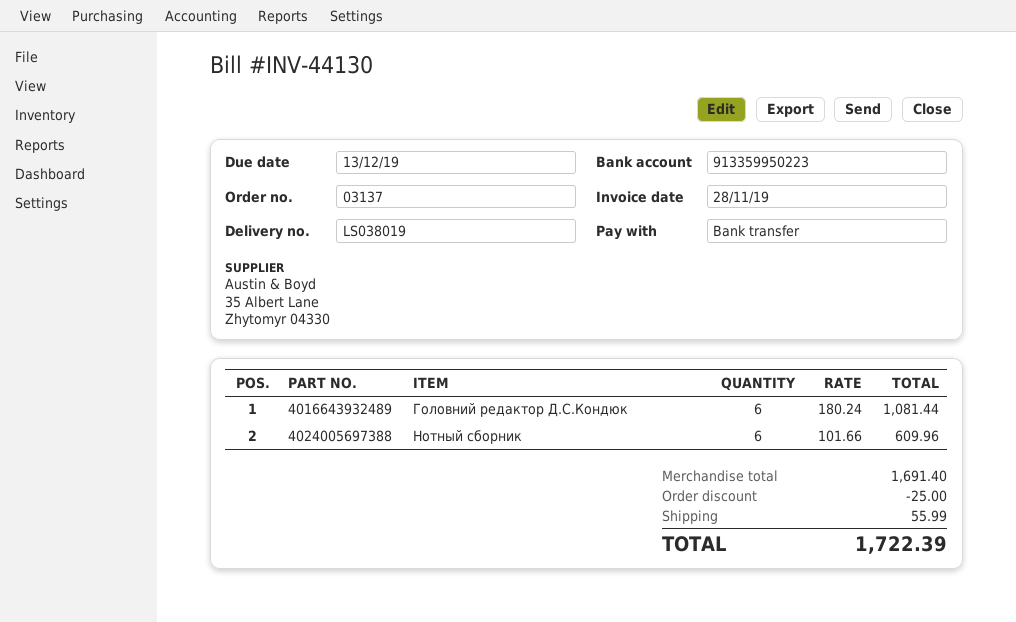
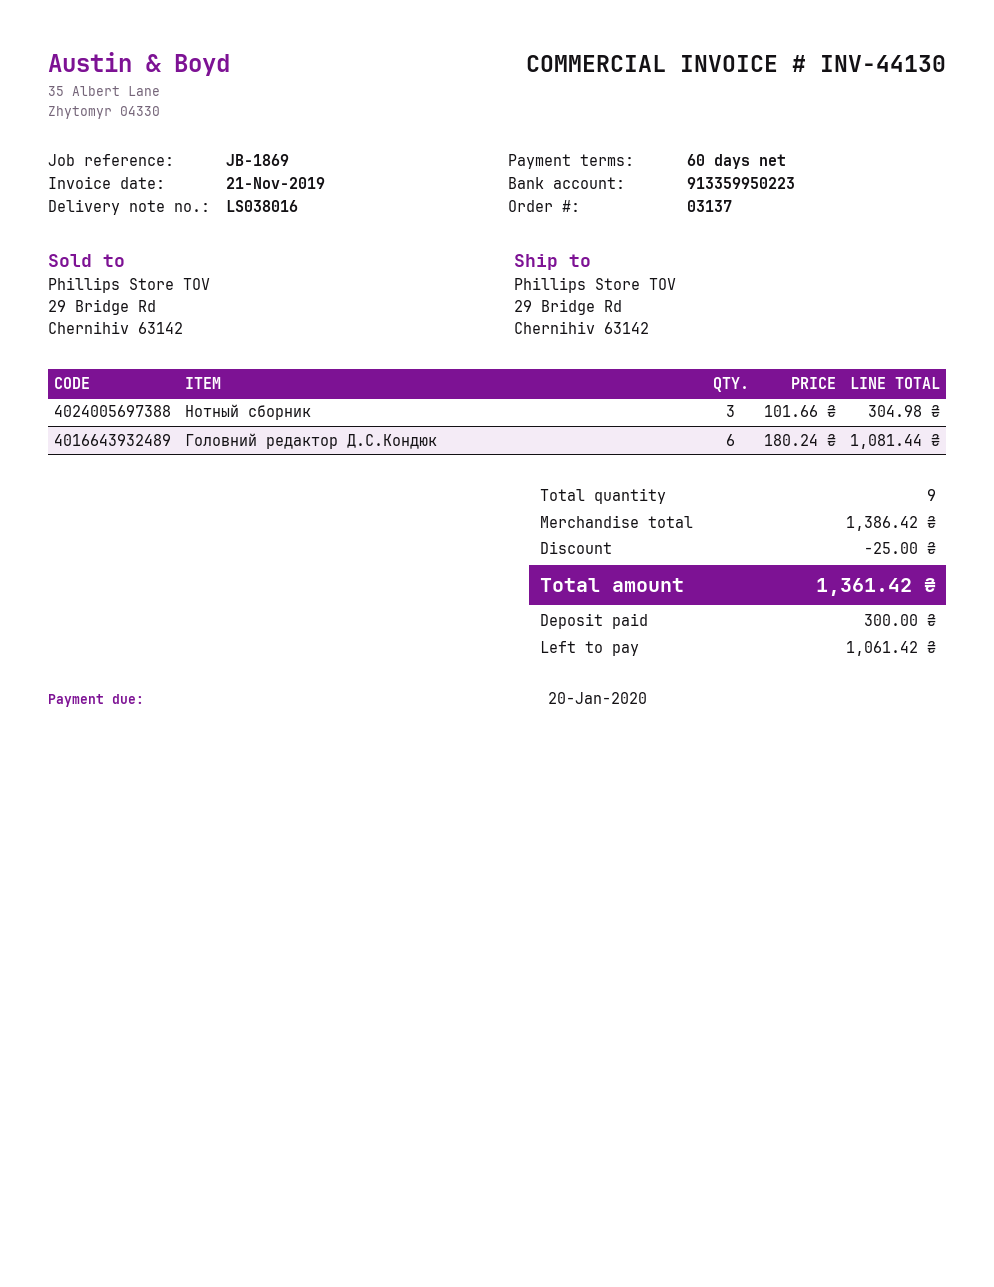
delivery note number: LS038019 -> LS038016
invoice date: 2019-11-28 -> 2019-11-21
due date: 2019-12-13 -> 2020-01-20
Нотный сборник: 6 x 101.66 = 609.96 -> 3 x 101.66 = 304.98
subtotal: 1691.40 -> 1386.42
shipping: 55.99 -> none
total: 1722.39 -> 1361.42

